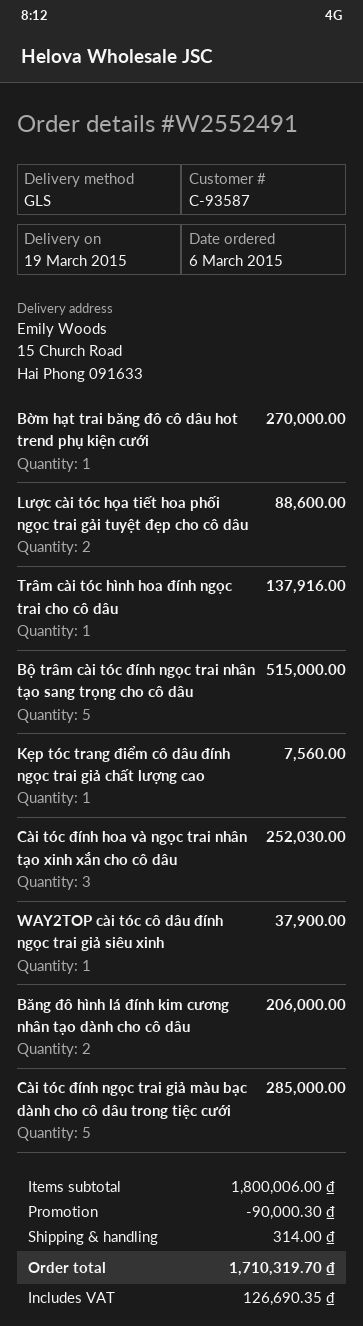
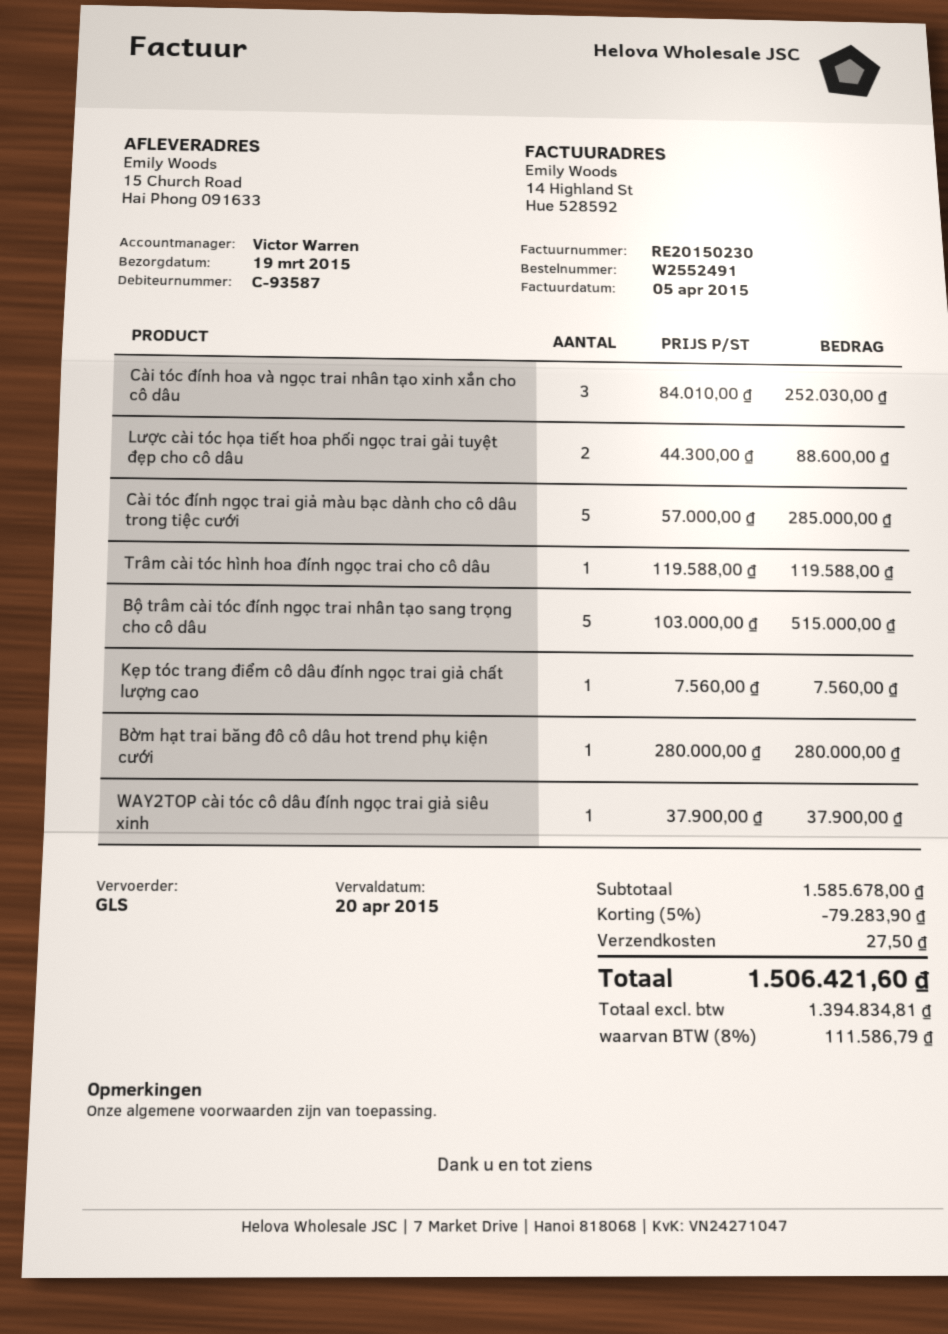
Bờm hạt trai băng đô cô dâu hot trend phụ kiện cưới: 1 for 270000.00 -> 1 for 280000.00
Trâm cài tóc hình hoa đính ngọc trai cho cô dâu: 1 for 137916.00 -> 1 for 119588.00
Băng đô hình lá đính kim cương nhân tạo dành cho cô dâu: 2 for 206000.00 -> none
subtotal: 1800006.00 -> 1585678.00
discount: 90000.30 -> 79283.90
shipping: 314.00 -> 27.50
tax: 126690.35 -> 111586.79
total: 1710319.70 -> 1506421.60

